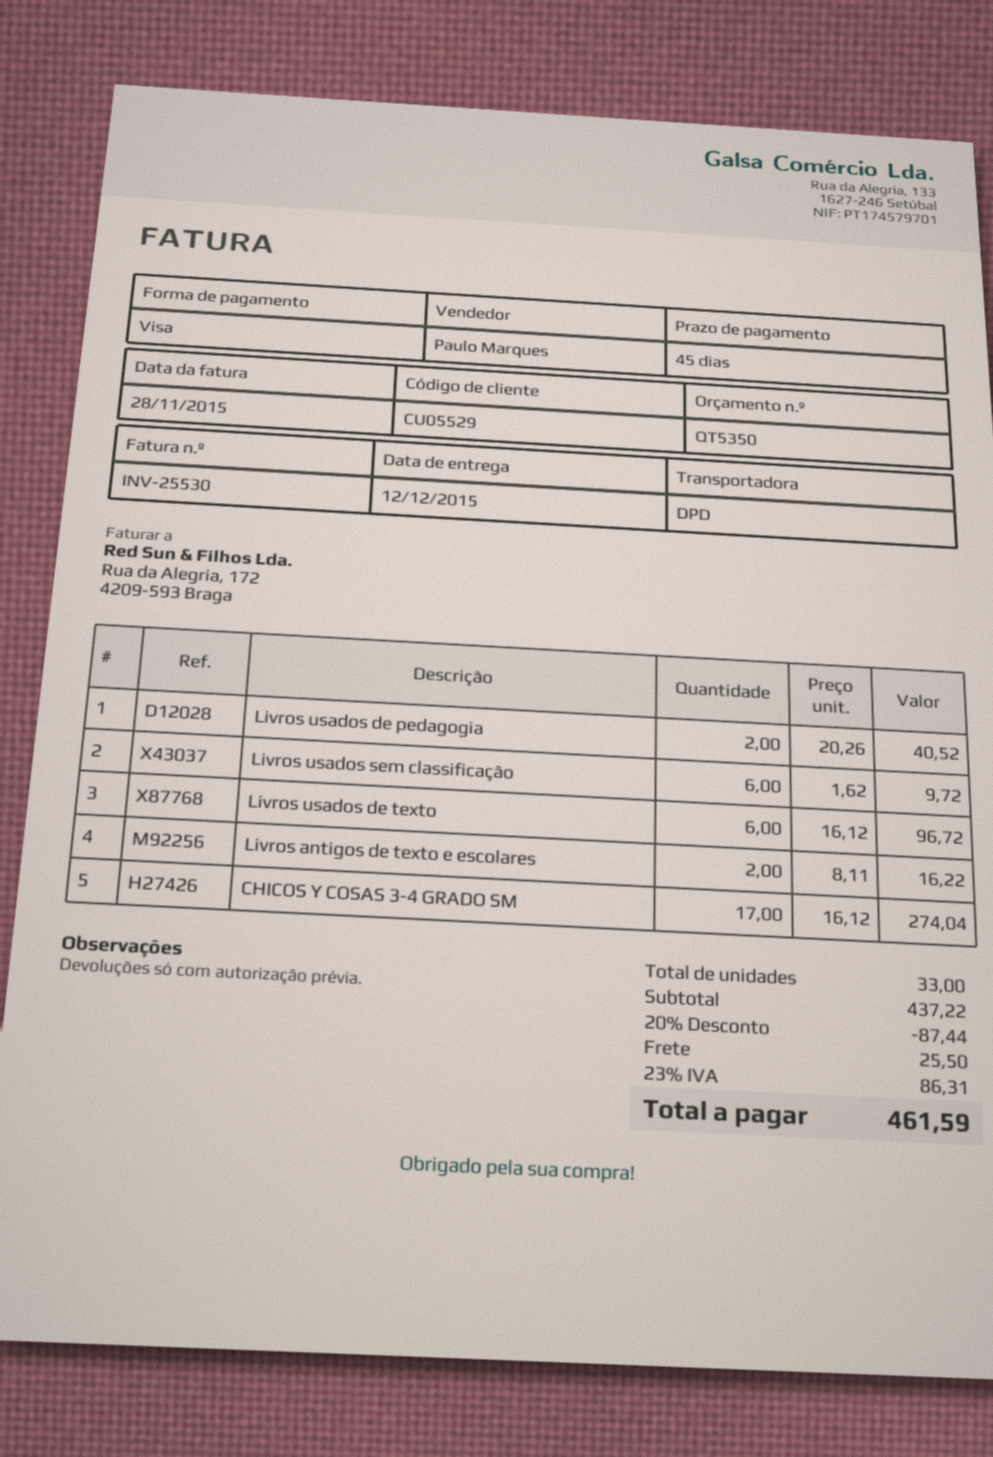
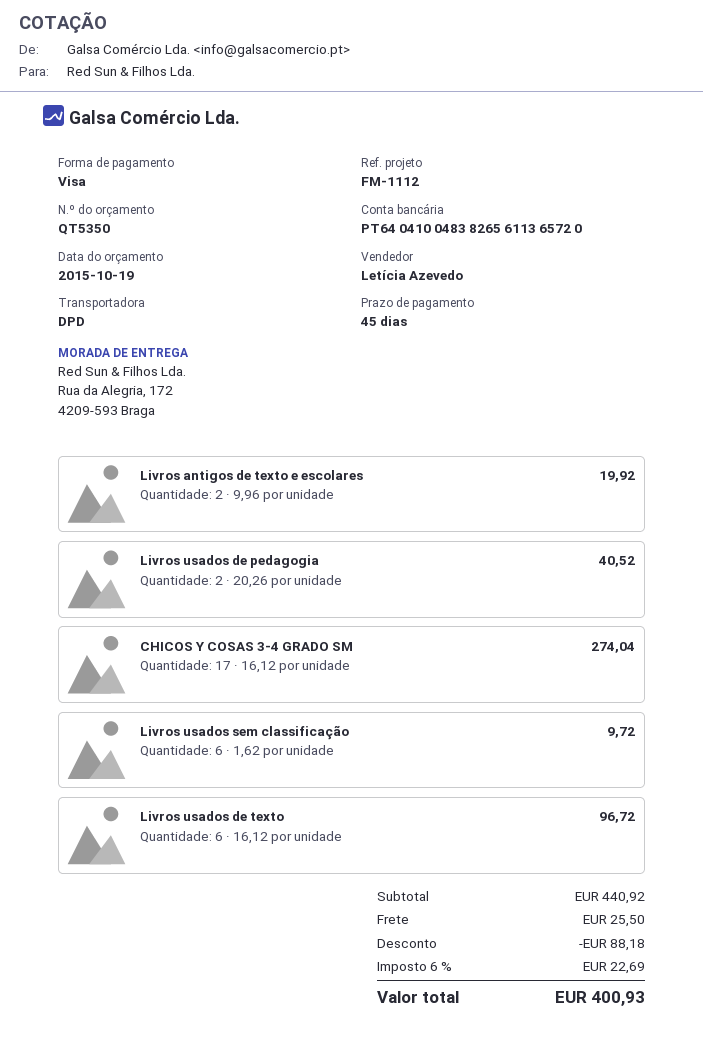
sales rep: Paulo Marques -> Letícia Azevedo
Livros antigos de texto e escolares: 2 x 8.11 = 16.22 -> 2 x 9.96 = 19.92
subtotal: 437.22 -> 440.92
discount: 87.44 -> 88.18
tax: 23% = 86.31 -> 6% = 22.69
total: 461.59 -> 400.93

